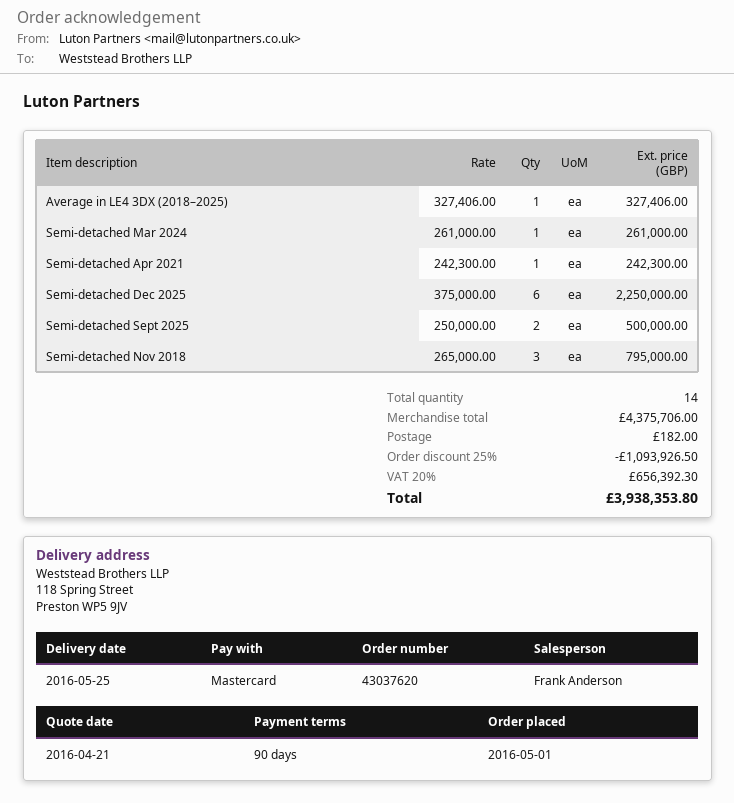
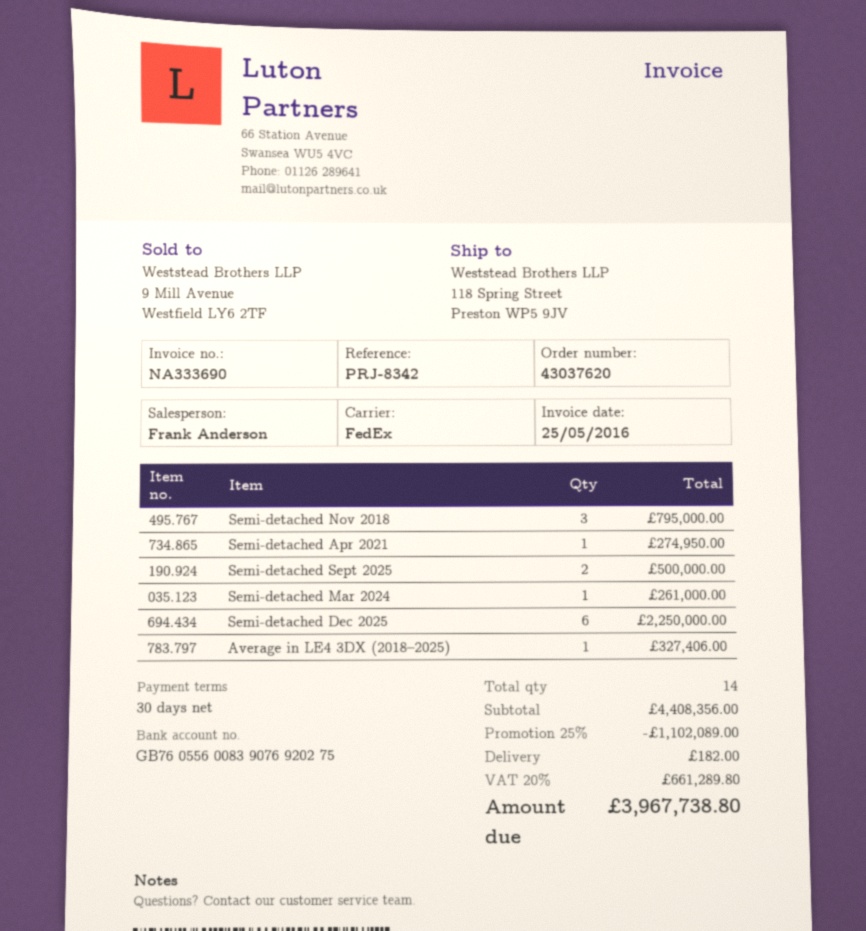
payment terms: 90 days -> 30 days
Semi-detached Apr 2021: 1 for 242300.00 -> 1 for 274950.00
subtotal: 4375706.00 -> 4408356.00
discount: 25% = 1093926.50 -> 25% = 1102089.00
tax: 20% = 656392.30 -> 20% = 661289.80
total: 3938353.80 -> 3967738.80

